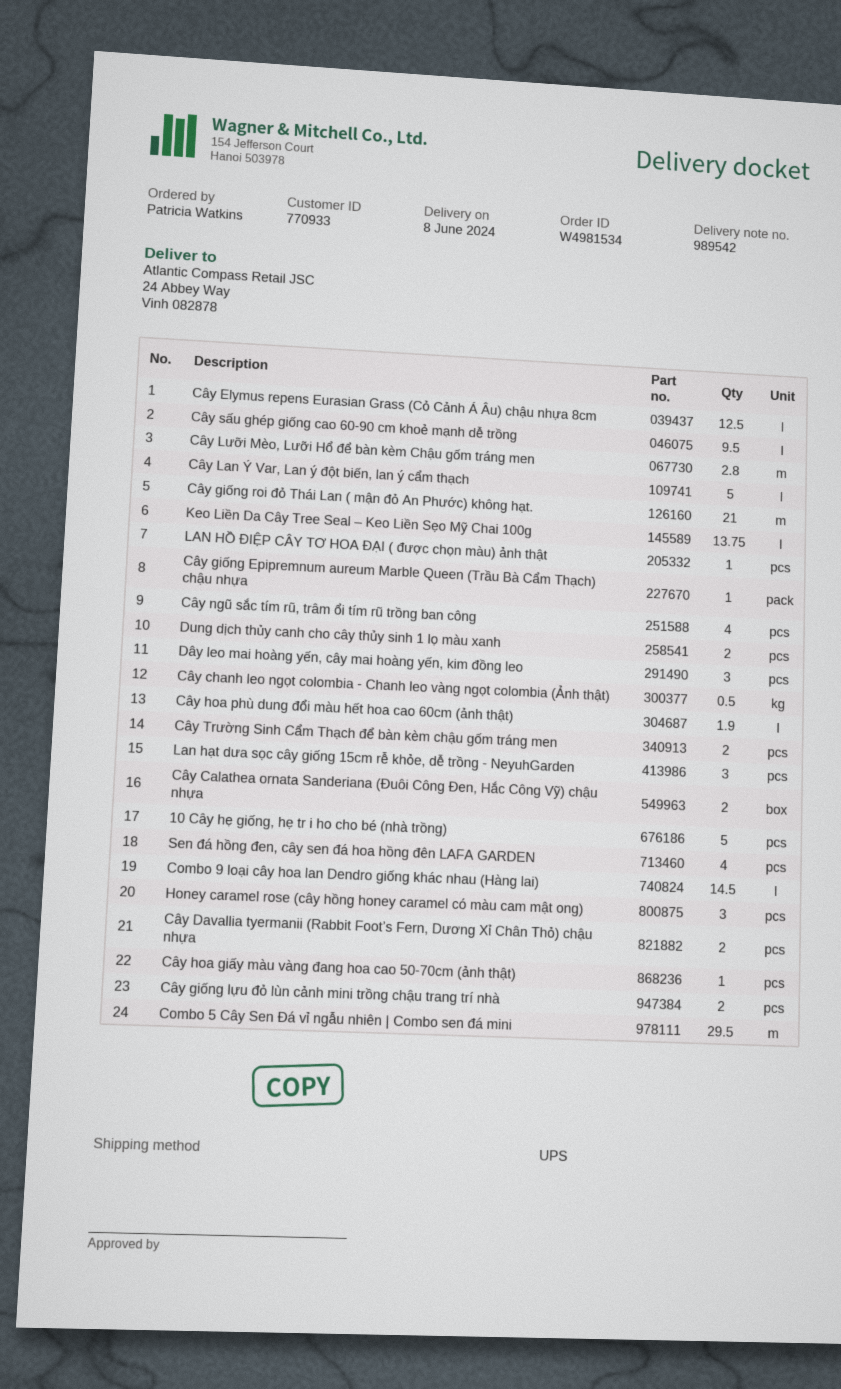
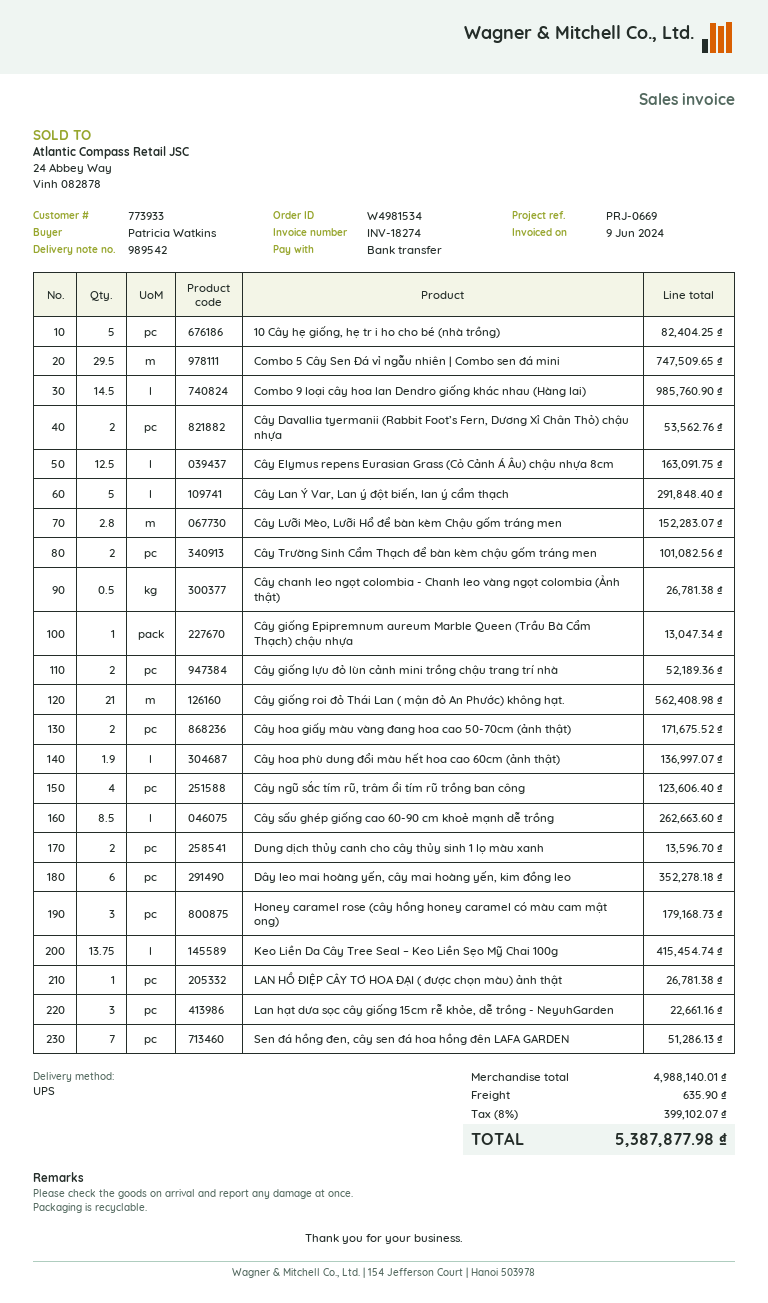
customer number: 770933 -> 773933
Cây sấu ghép giống cao 60-90 cm khoẻ mạnh dễ trồng: 9.5 -> 8.5
Dây leo mai hoàng yến, cây mai hoàng yến, kim đồng leo: 3 -> 6
Cây Calathea ornata Sanderiana (Đuôi Công Đen, Hắc Công Vỹ) chậu nhựa: 2 -> none
Sen đá hồng đen, cây sen đá hoa hồng đên LAFA GARDEN: 4 -> 7
Cây hoa giấy màu vàng đang hoa cao 50-70cm (ảnh thật): 1 -> 2

